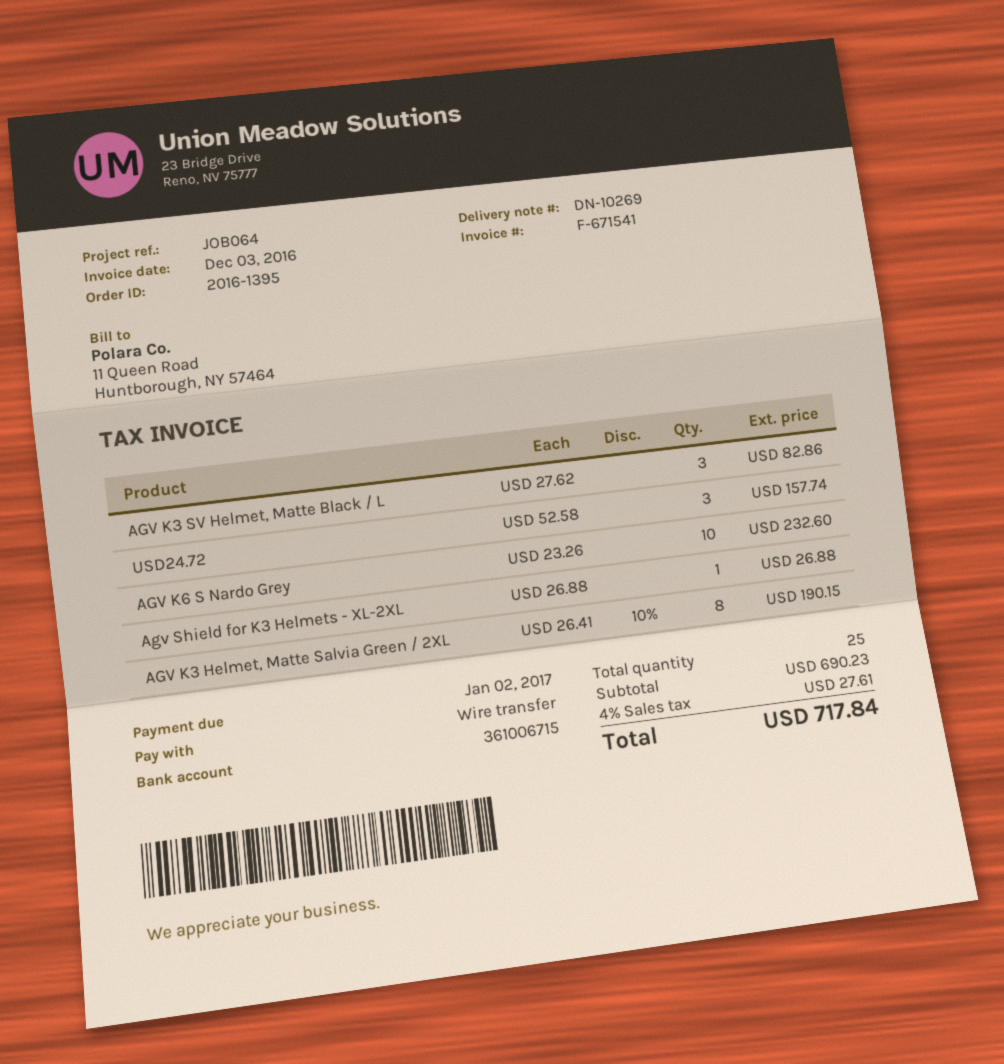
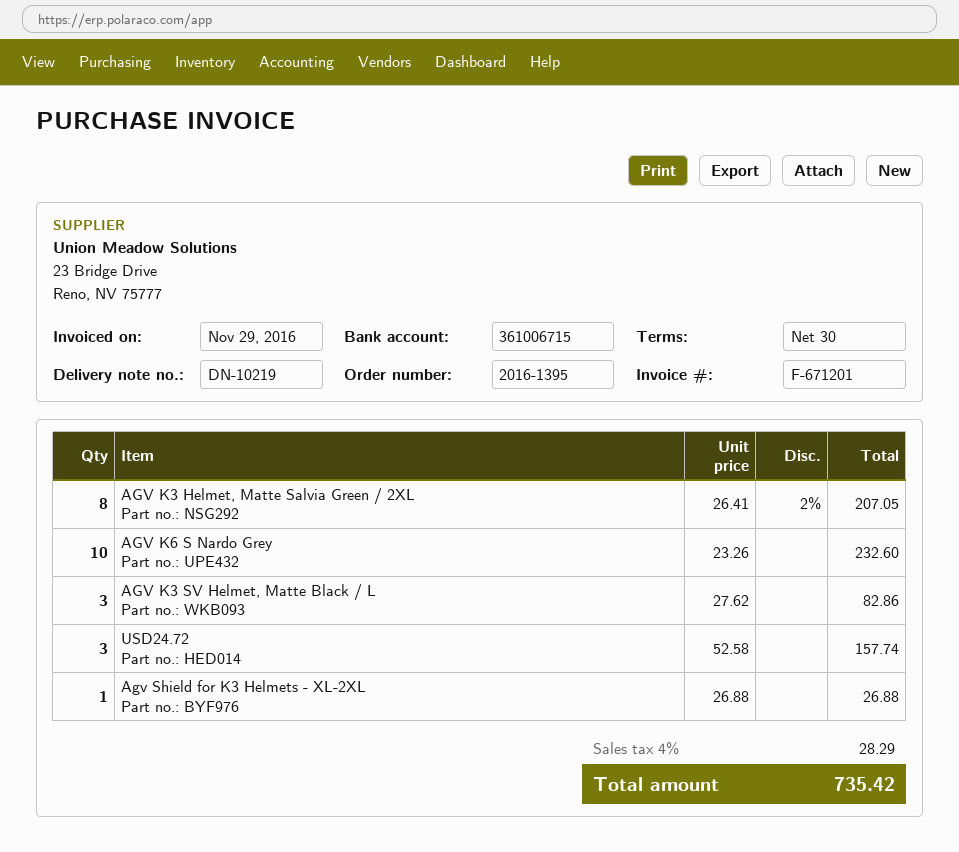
delivery note number: DN-10269 -> DN-10219
invoice number: F-671541 -> F-671201
invoice date: 2016-12-03 -> 2016-11-29
AGV K3 Helmet, Matte Salvia Green / 2XL: 8 x 26.41 - 10% = 190.15 -> 8 x 26.41 - 2% = 207.05
tax: 4% = 27.61 -> 4% = 28.29
total: 717.84 -> 735.42

